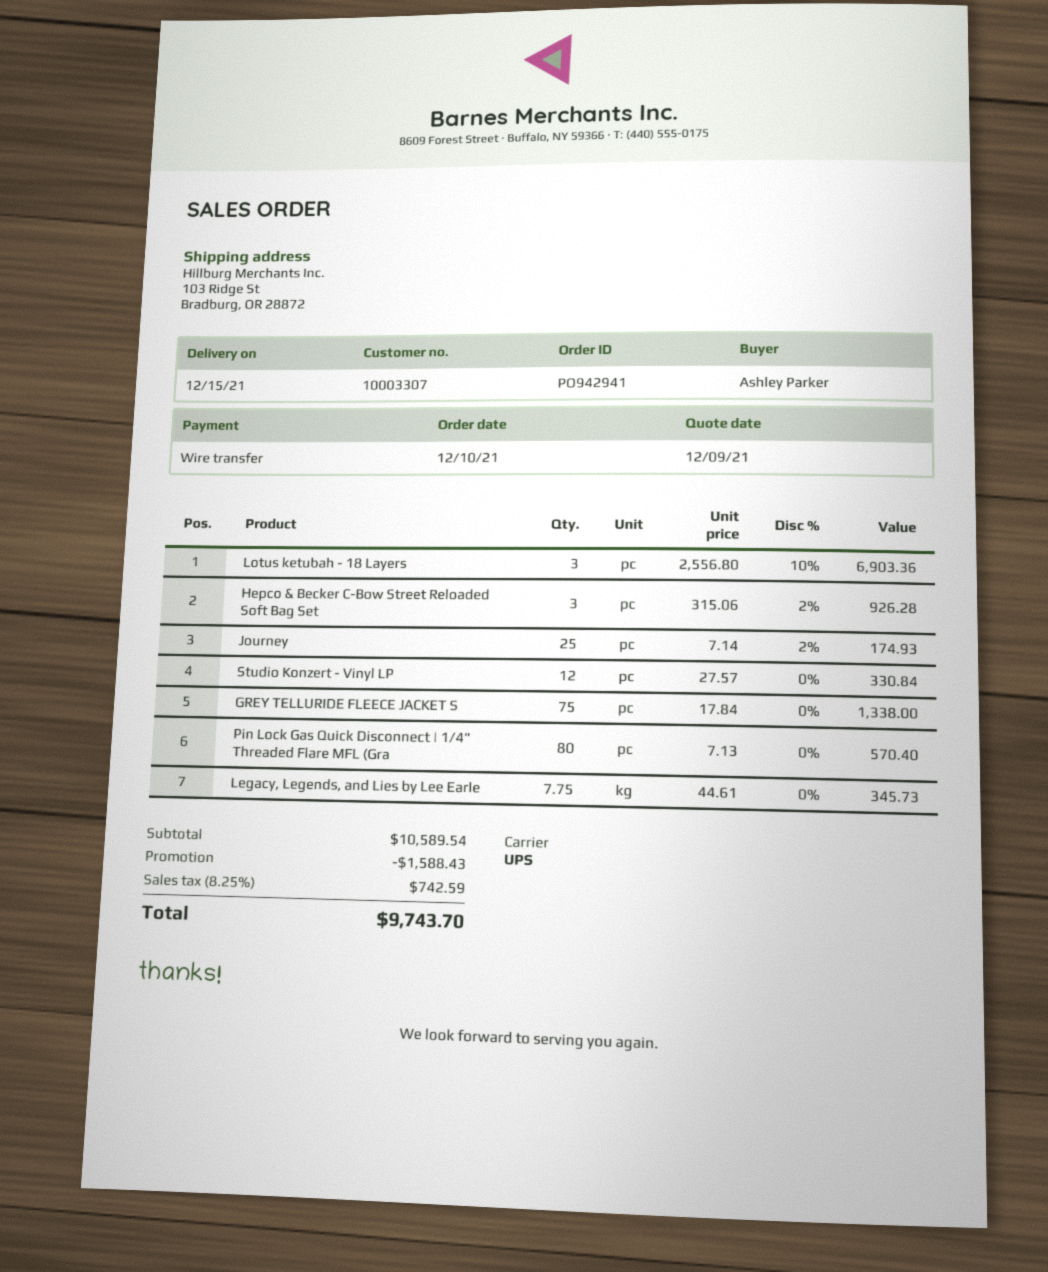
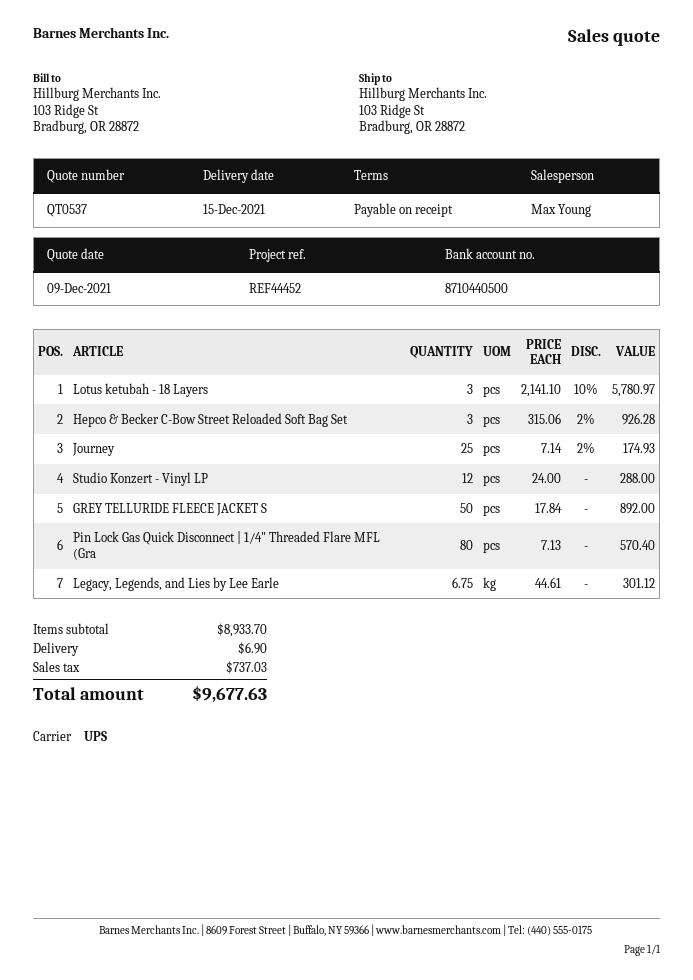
Lotus ketubah - 18 Layers: 3 x 2556.80 - 10% = 6903.36 -> 3 x 2141.10 - 10% = 5780.97
Studio Konzert - Vinyl LP: 12 x 27.57 = 330.84 -> 12 x 24.00 = 288.00
GREY TELLURIDE FLEECE JACKET S: 75 x 17.84 = 1338.00 -> 50 x 17.84 = 892.00
Legacy, Legends, and Lies by Lee Earle: 7.75 x 44.61 = 345.73 -> 6.75 x 44.61 = 301.12
subtotal: 10589.54 -> 8933.70
discount: 1588.43 -> none
shipping: none -> 6.90
tax: 742.59 -> 737.03
total: 9743.70 -> 9677.63

